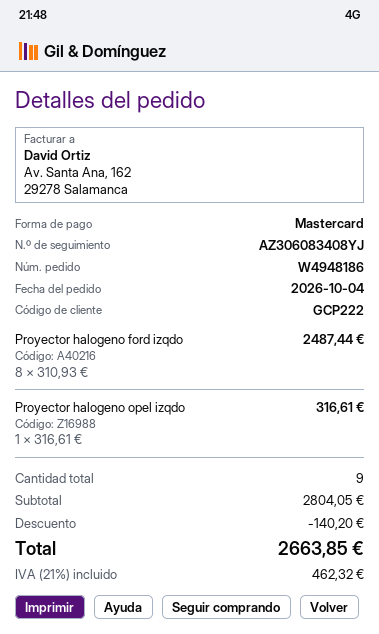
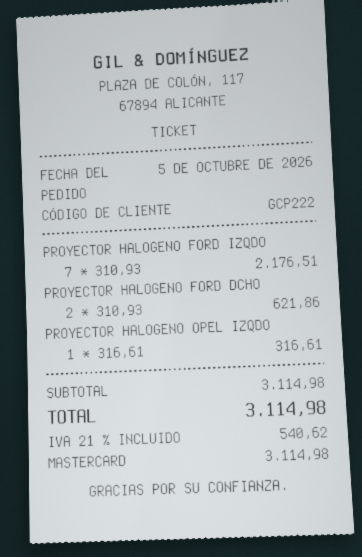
order date: 2026-10-04 -> 2026-10-05
Proyector halogeno ford izqdo: 8 x 310.93 = 2487.44 -> 7 x 310.93 = 2176.51
PROYECTOR HALOGENO FORD DCHO: none -> 2 x 310.93 = 621.86
subtotal: 2804.05 -> 3114.98
discount: 140.20 -> none
tax: 21% = 462.32 -> 21% = 540.62
total: 2663.85 -> 3114.98

